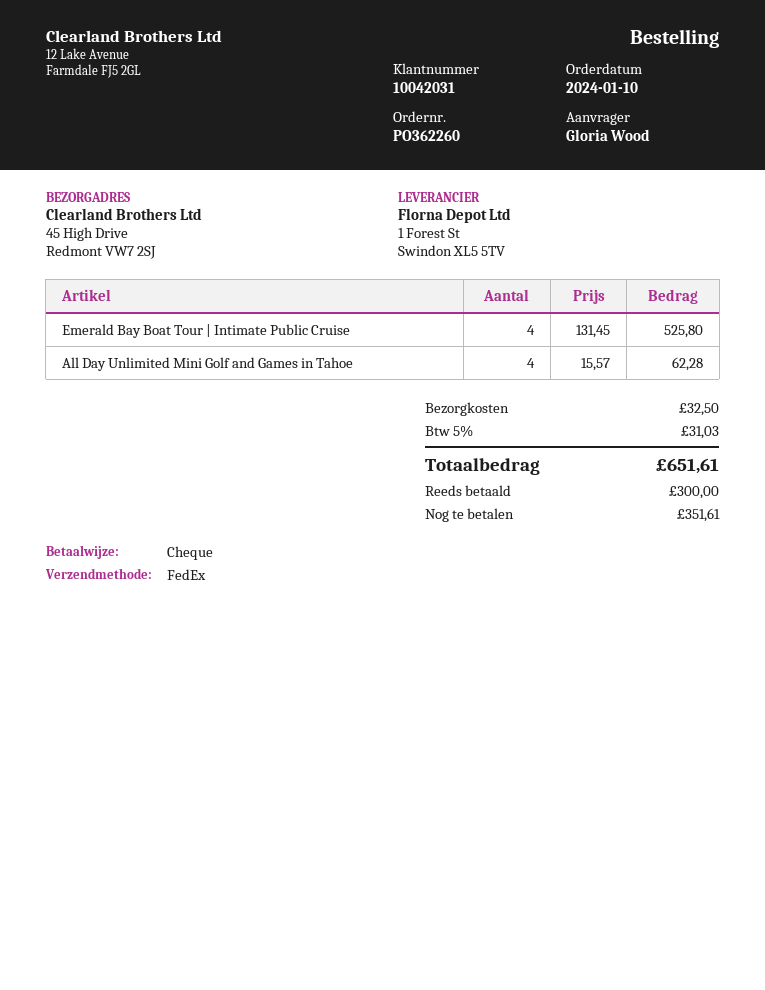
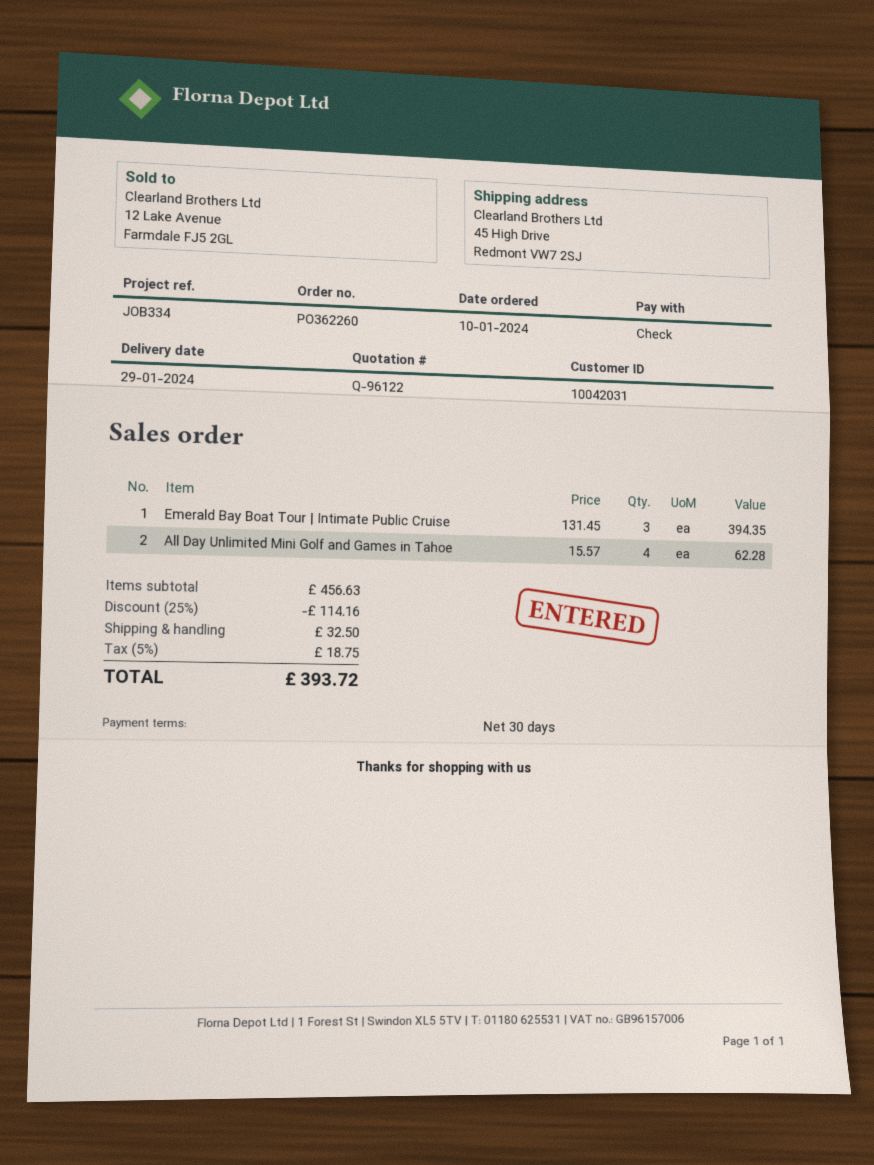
Emerald Bay Boat Tour | Intimate Public Cruise: 4 x 131.45 = 525.80 -> 3 x 131.45 = 394.35
discount: none -> 25% = 114.16
tax: 5% = 31.03 -> 5% = 18.75
total: 651.61 -> 393.72

